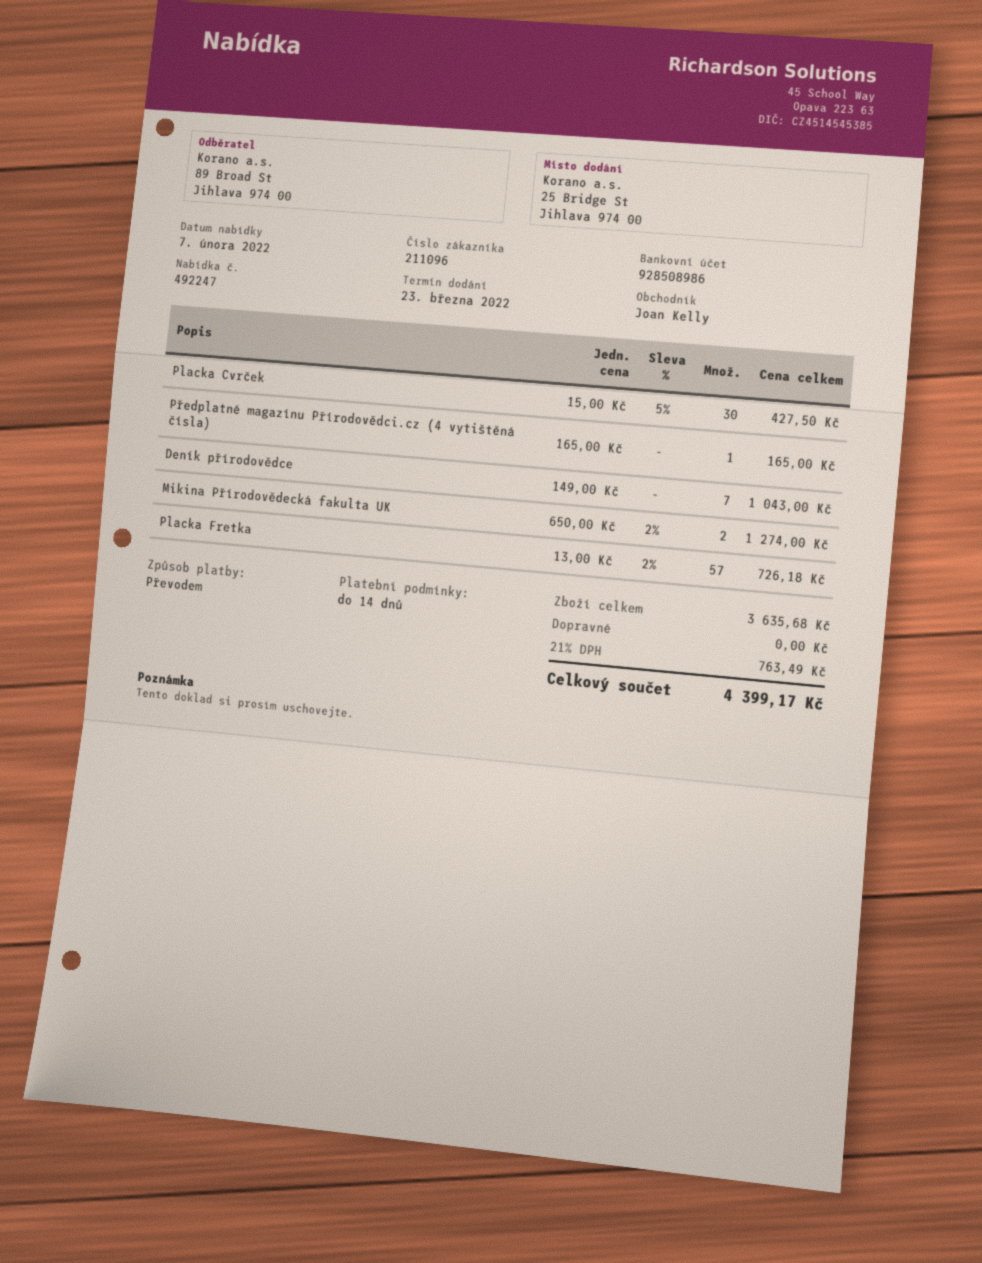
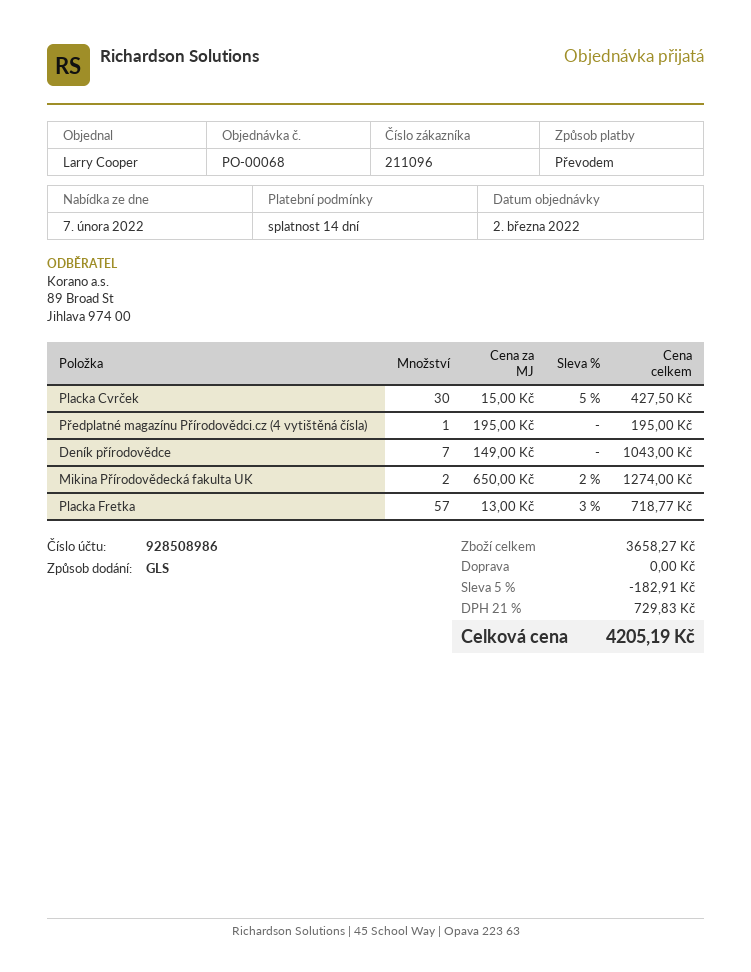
Předplatné magazínu Přírodovědci.cz (4 vytištěná čísla): 1 x 165.00 = 165.00 -> 1 x 195.00 = 195.00
Placka Fretka: 57 x 13.00 - 2% = 726.18 -> 57 x 13.00 - 3% = 718.77
subtotal: 3635.68 -> 3658.27
discount: none -> 5% = 182.91
tax: 21% = 763.49 -> 21% = 729.83
total: 4399.17 -> 4205.19

